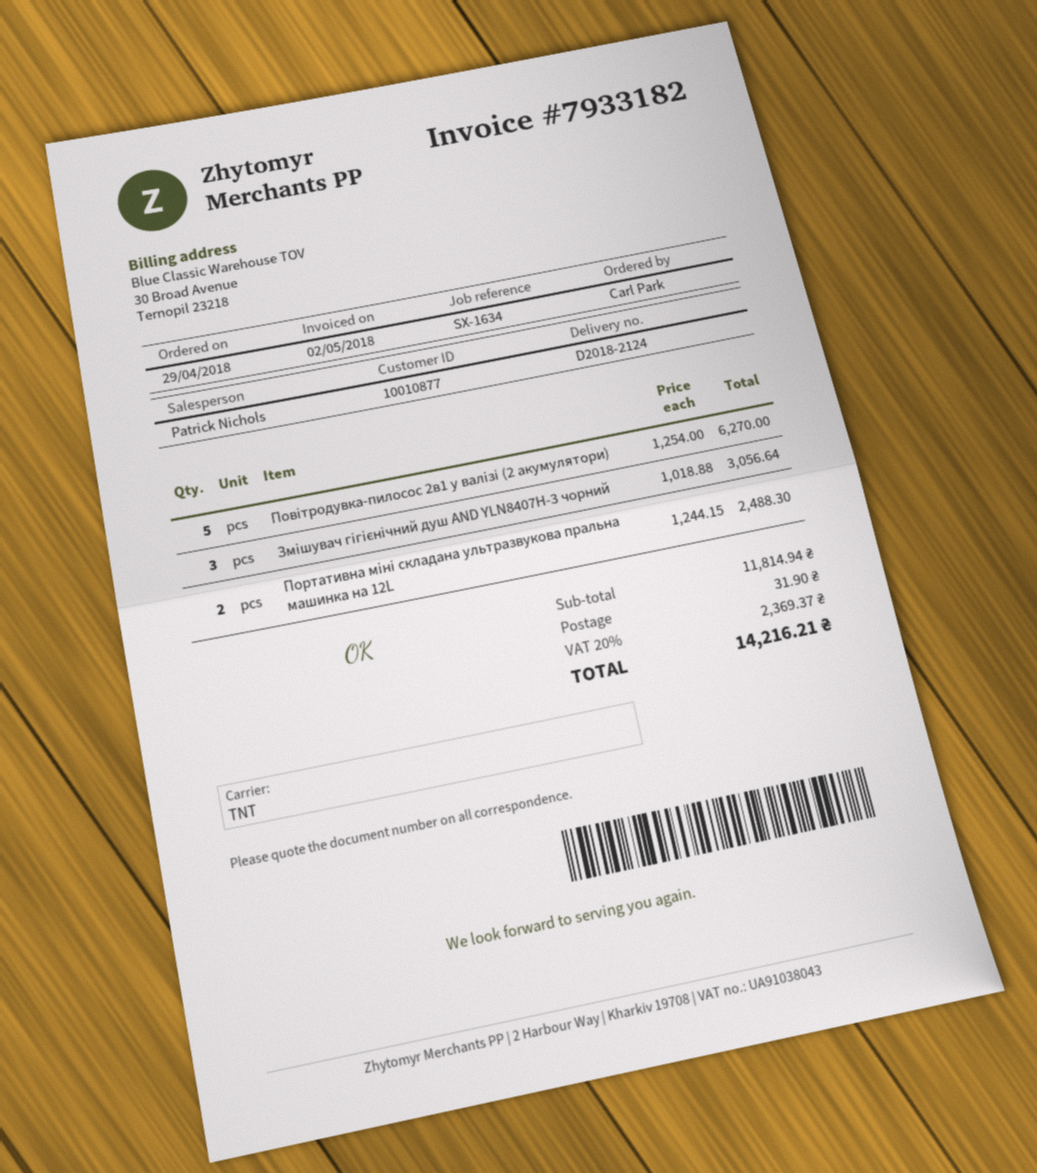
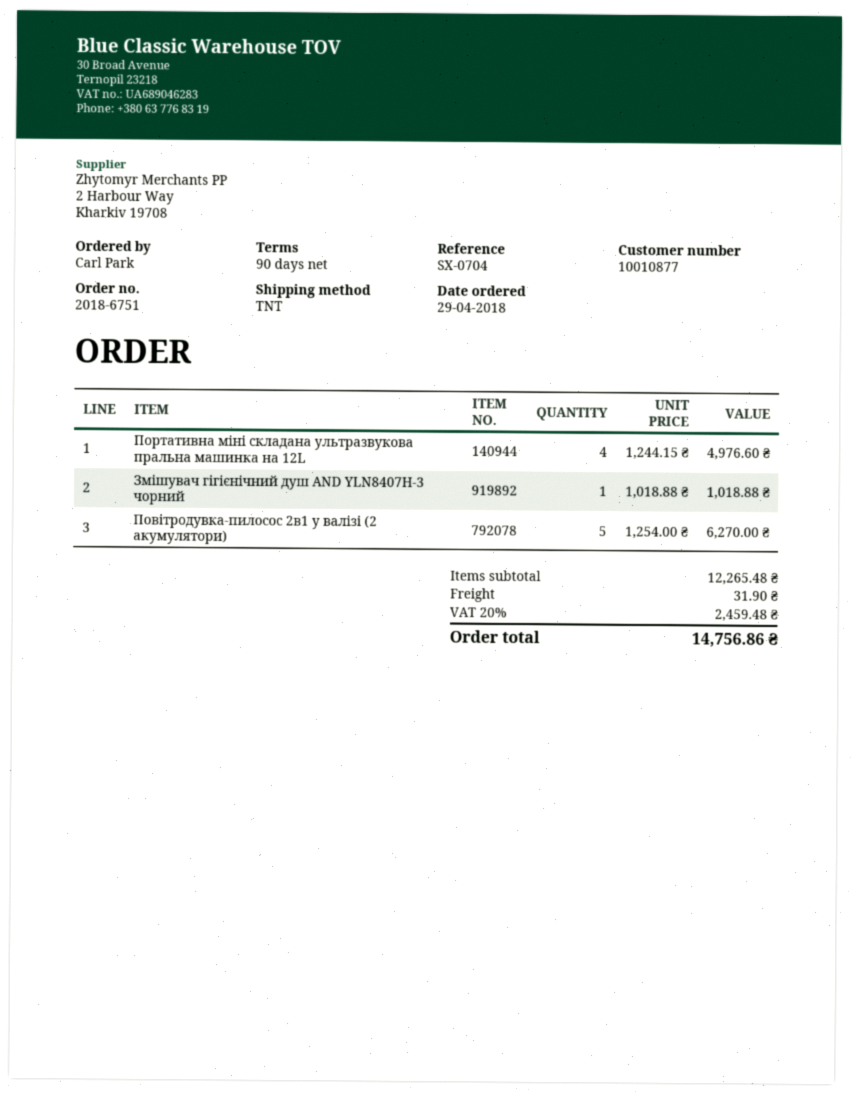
reference: SX-1634 -> SX-0704
Змішувач гігієнічний душ AND YLN8407H-3 чорний: 3 x 1018.88 = 3056.64 -> 1 x 1018.88 = 1018.88
Портативна міні складана ультразвукова пральна машинка на 12L: 2 x 1244.15 = 2488.30 -> 4 x 1244.15 = 4976.60
subtotal: 11814.94 -> 12265.48
tax: 20% = 2369.37 -> 20% = 2459.48
total: 14216.21 -> 14756.86

